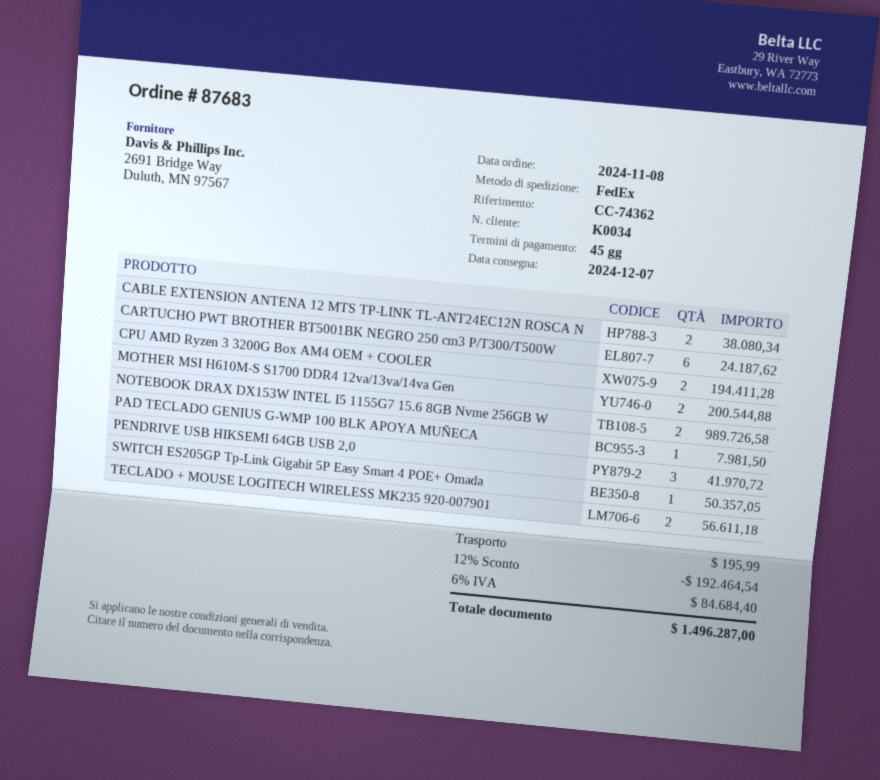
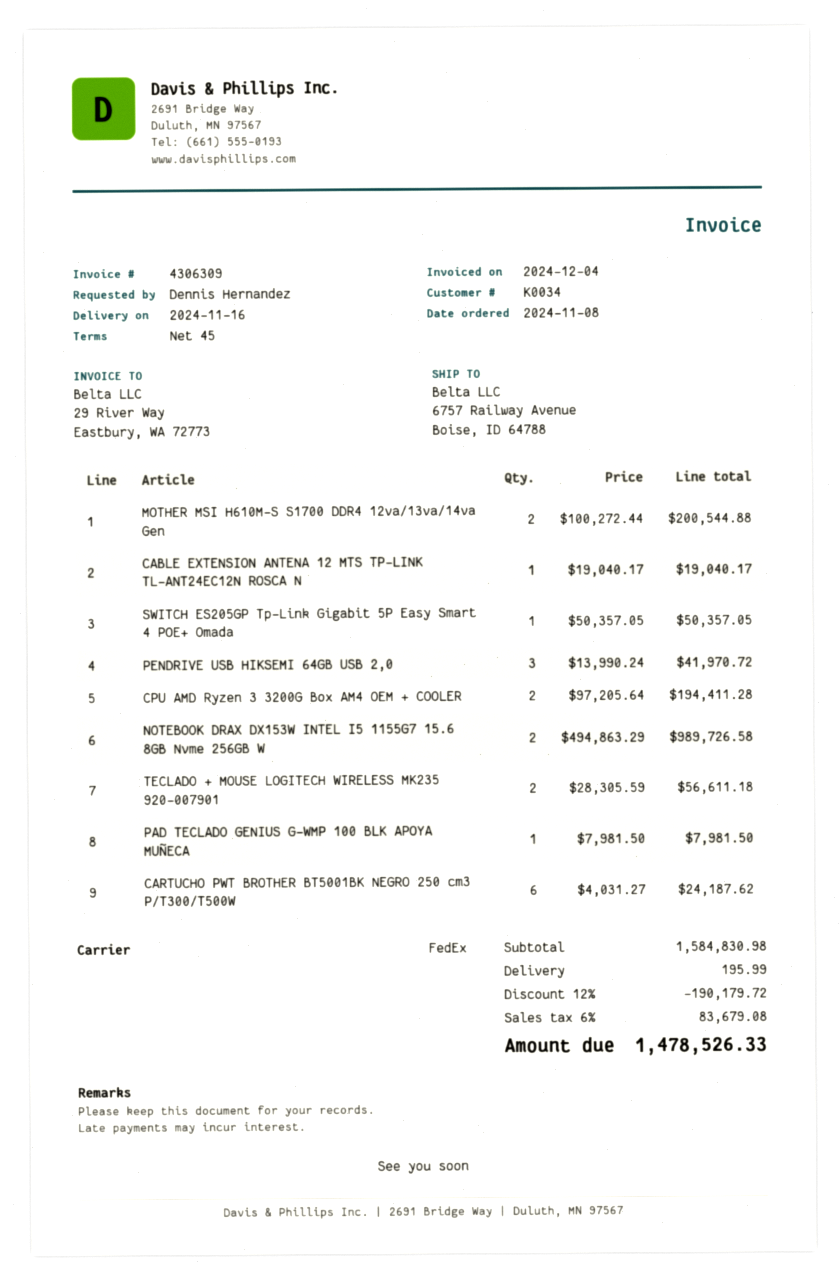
delivery date: 2024-12-07 -> 2024-11-16
CABLE EXTENSION ANTENA 12 MTS TP-LINK TL-ANT24EC12N ROSCA N: 2 for 38080.34 -> 1 for 19040.17
discount: 12% = 192464.54 -> 12% = 190179.72
tax: 6% = 84684.40 -> 6% = 83679.08
total: 1496287.00 -> 1478526.33

